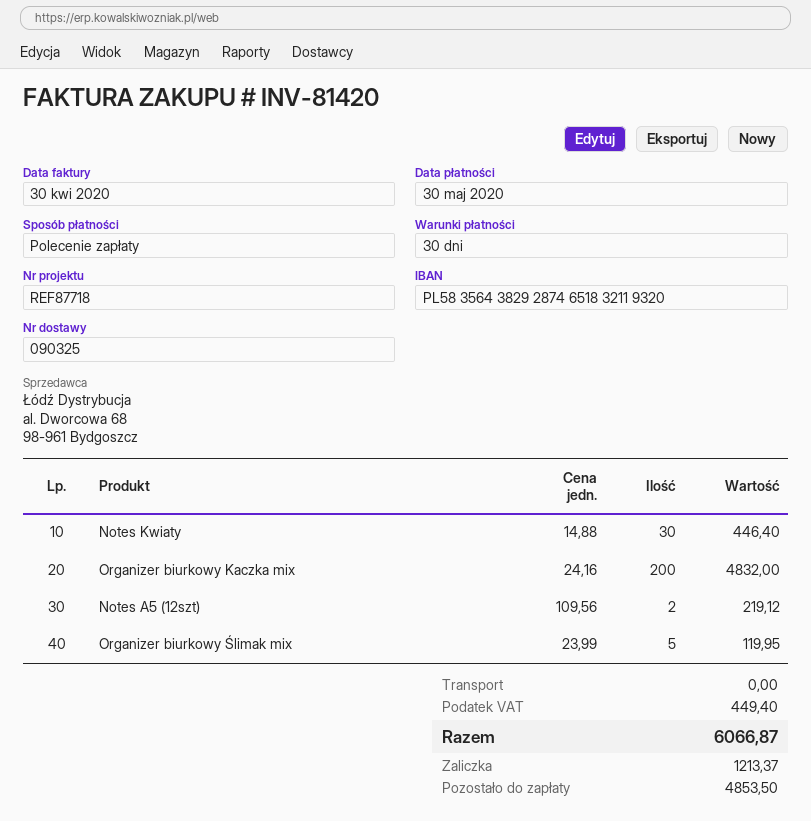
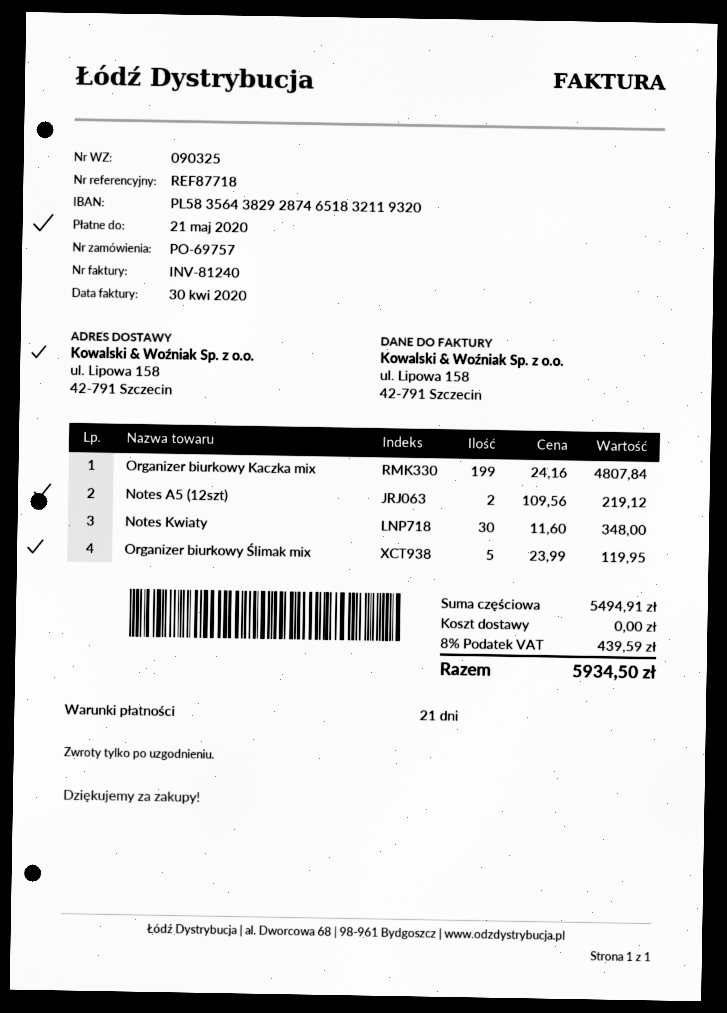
invoice number: INV-81420 -> INV-81240
payment terms: 30 days -> 21 days
due date: 2020-05-30 -> 2020-05-21
Notes Kwiaty: 30 x 14.88 = 446.40 -> 30 x 11.60 = 348.00
Organizer biurkowy Kaczka mix: 200 x 24.16 = 4832.00 -> 199 x 24.16 = 4807.84
tax: 449.40 -> 439.59
total: 6066.87 -> 5934.50

